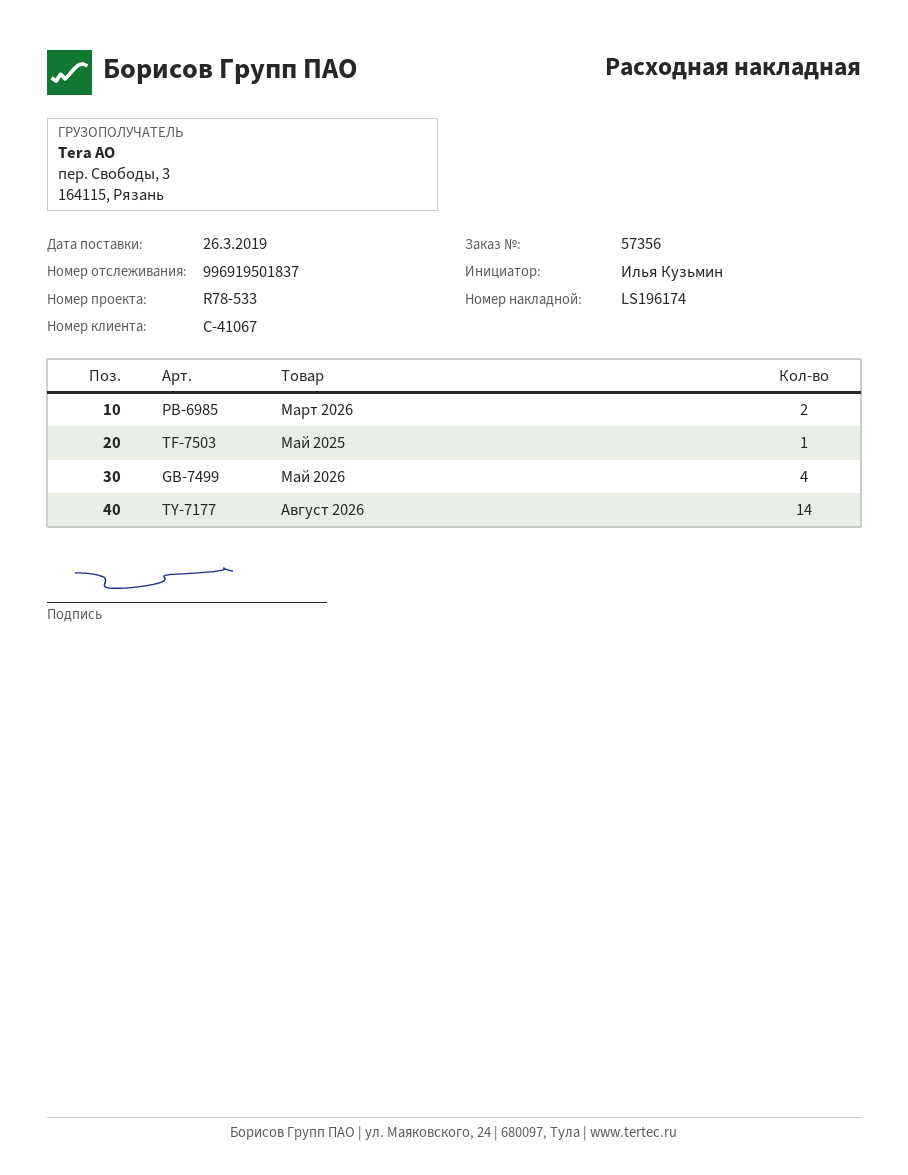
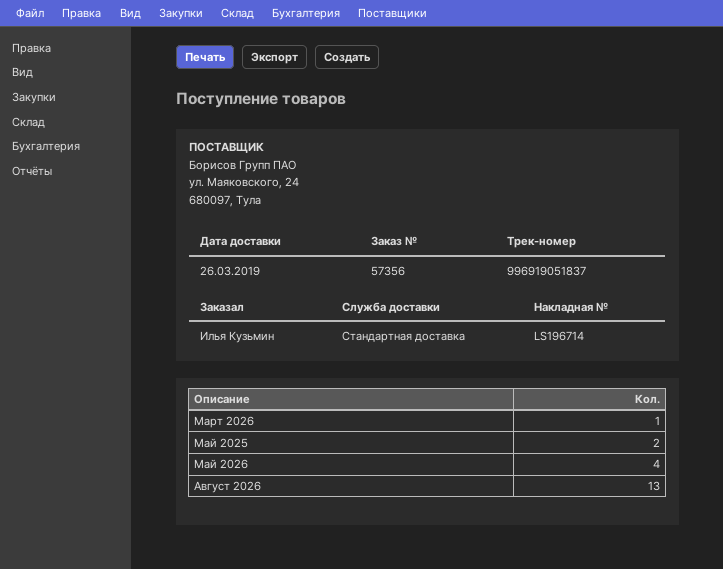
delivery note number: LS196174 -> LS196714
tracking number: 996919501837 -> 996919051837
Март 2026: 2 -> 1
Май 2025: 1 -> 2
Август 2026: 14 -> 13

